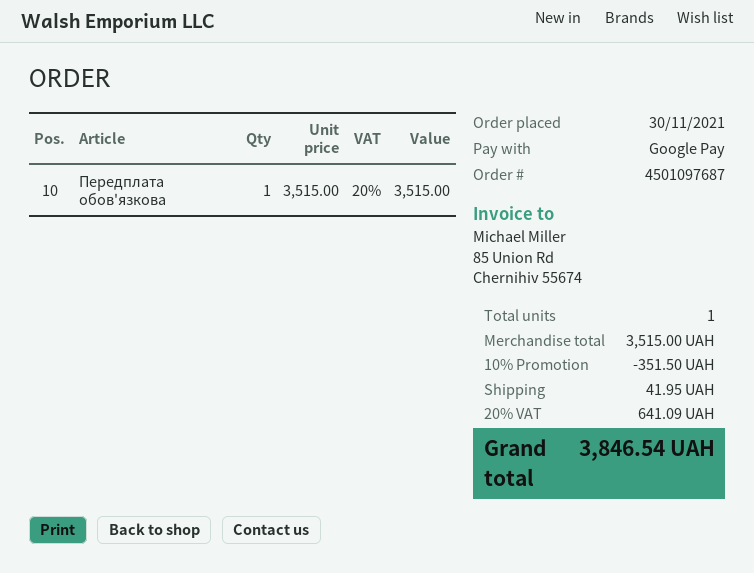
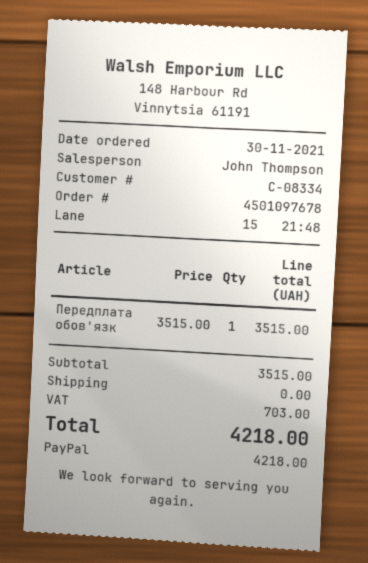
order number: 4501097687 -> 4501097678
payment method: Google Pay -> PayPal
discount: 10% = 351.50 -> none
shipping: 41.95 -> 0.00
tax: 641.09 -> 703.00
total: 3846.54 -> 4218.00

